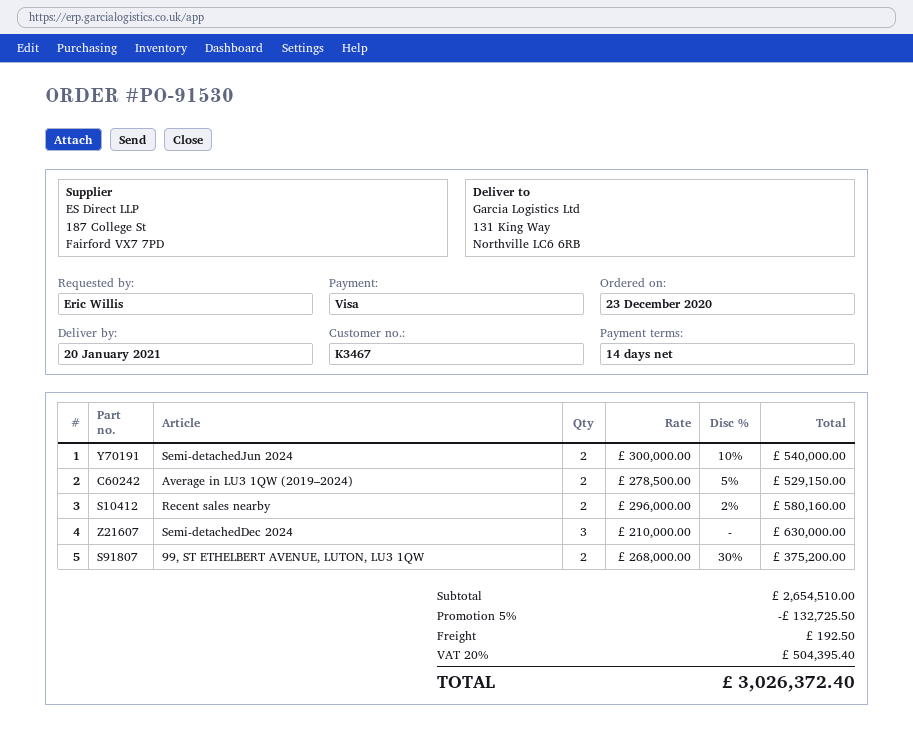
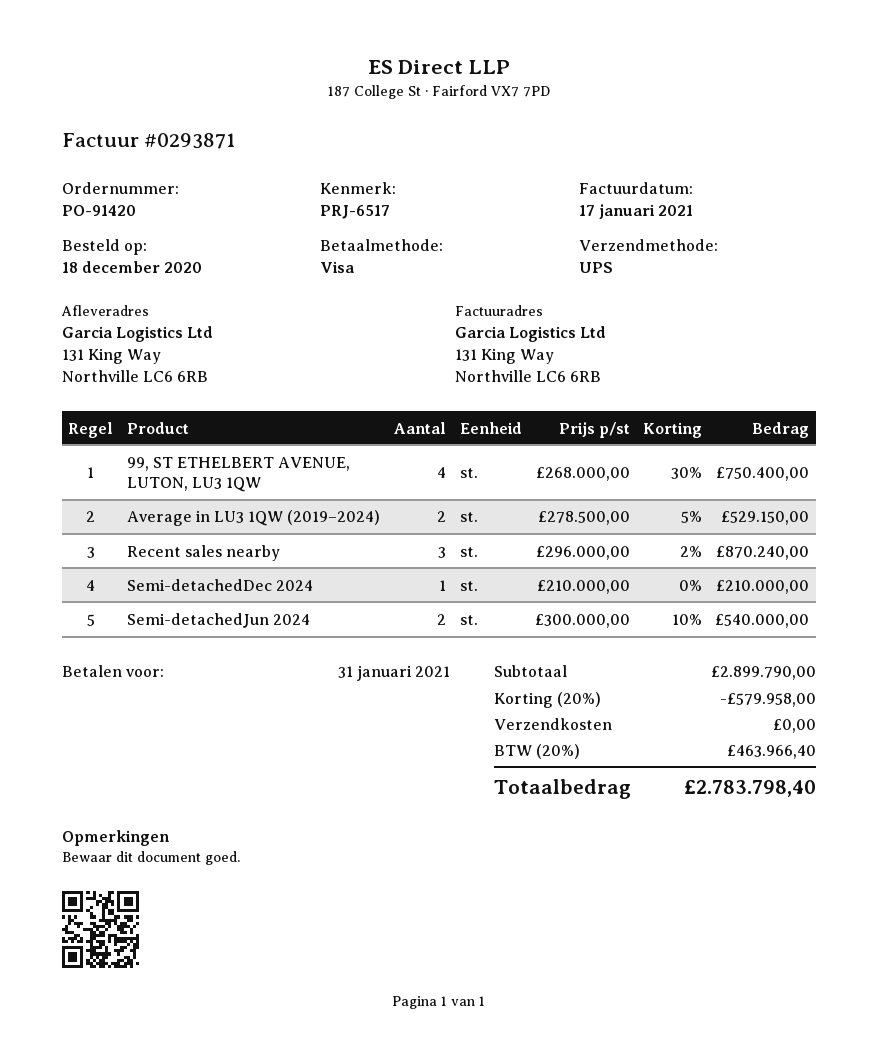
order number: PO-91530 -> PO-91420
order date: 2020-12-23 -> 2020-12-18
Recent sales nearby: 2 x 296000.00 - 2% = 580160.00 -> 3 x 296000.00 - 2% = 870240.00
Semi-detachedDec 2024: 3 x 210000.00 = 630000.00 -> 1 x 210000.00 = 210000.00
99, ST ETHELBERT AVENUE, LUTON, LU3 1QW: 2 x 268000.00 - 30% = 375200.00 -> 4 x 268000.00 - 30% = 750400.00
subtotal: 2654510.00 -> 2899790.00
discount: 5% = 132725.50 -> 20% = 579958.00
shipping: 192.50 -> 0.00
tax: 20% = 504395.40 -> 20% = 463966.40
total: 3026372.40 -> 2783798.40

